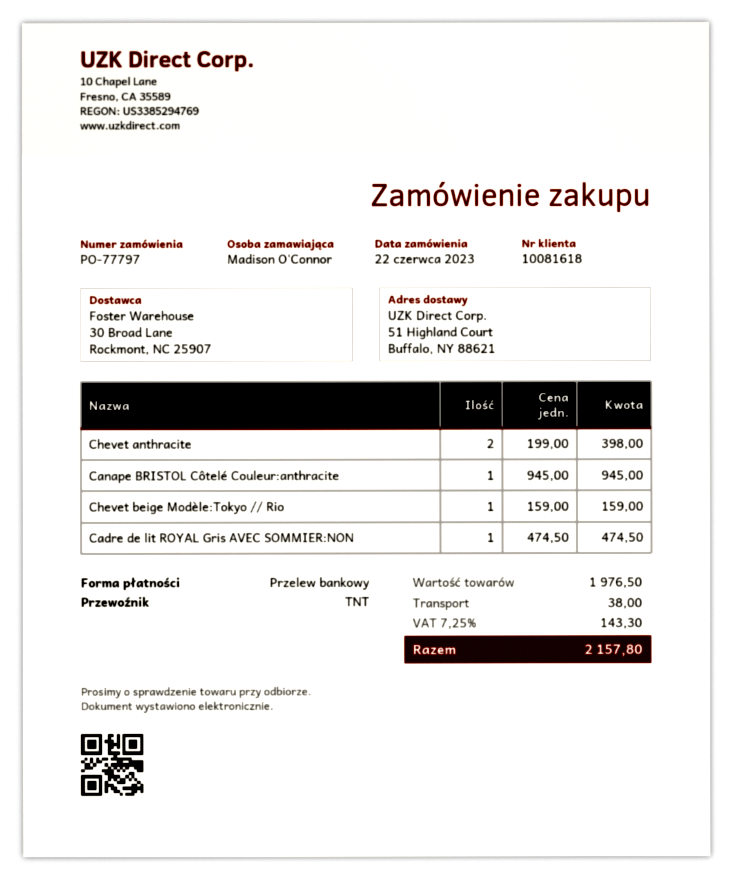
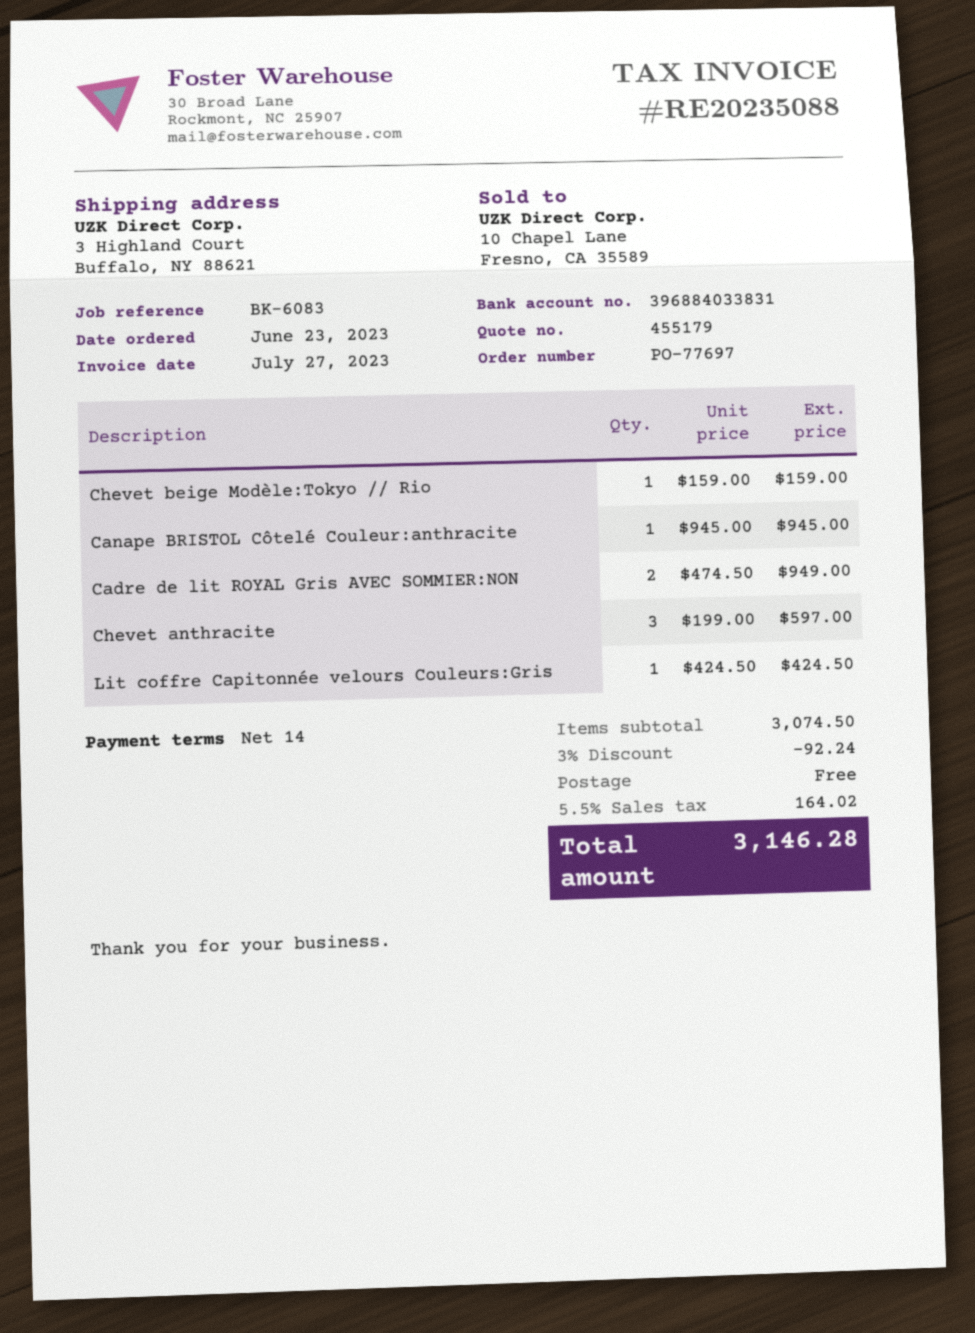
order number: PO-77797 -> PO-77697
order date: 2023-06-22 -> 2023-06-23
ship to: 51 Highland Court, Buffalo, NY 88621 -> 3 Highland Court, Buffalo, NY 88621
Chevet anthracite: 2 x 199.00 = 398.00 -> 3 x 199.00 = 597.00
Cadre de lit ROYAL Gris AVEC SOMMIER:NON: 1 x 474.50 = 474.50 -> 2 x 474.50 = 949.00
Lit coffre Capitonnée velours Couleurs:Gris: none -> 1 x 424.50 = 424.50
subtotal: 1976.50 -> 3074.50
discount: none -> 3% = 92.24
shipping: 38.00 -> 0.00
tax: 7.25% = 143.30 -> 5.5% = 164.02
total: 2157.80 -> 3146.28

